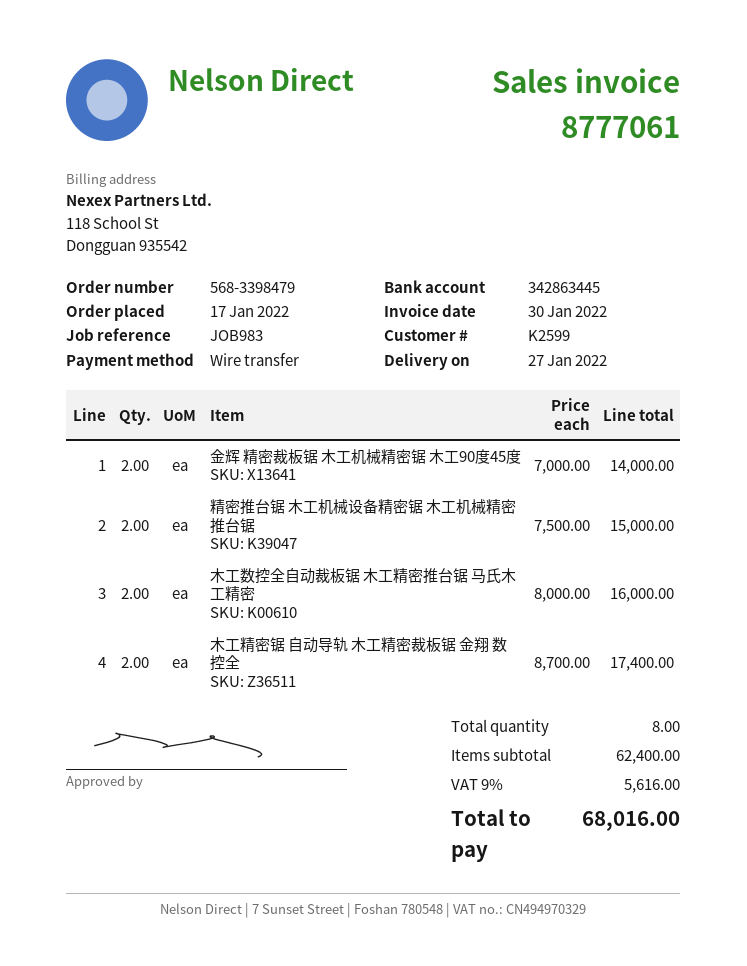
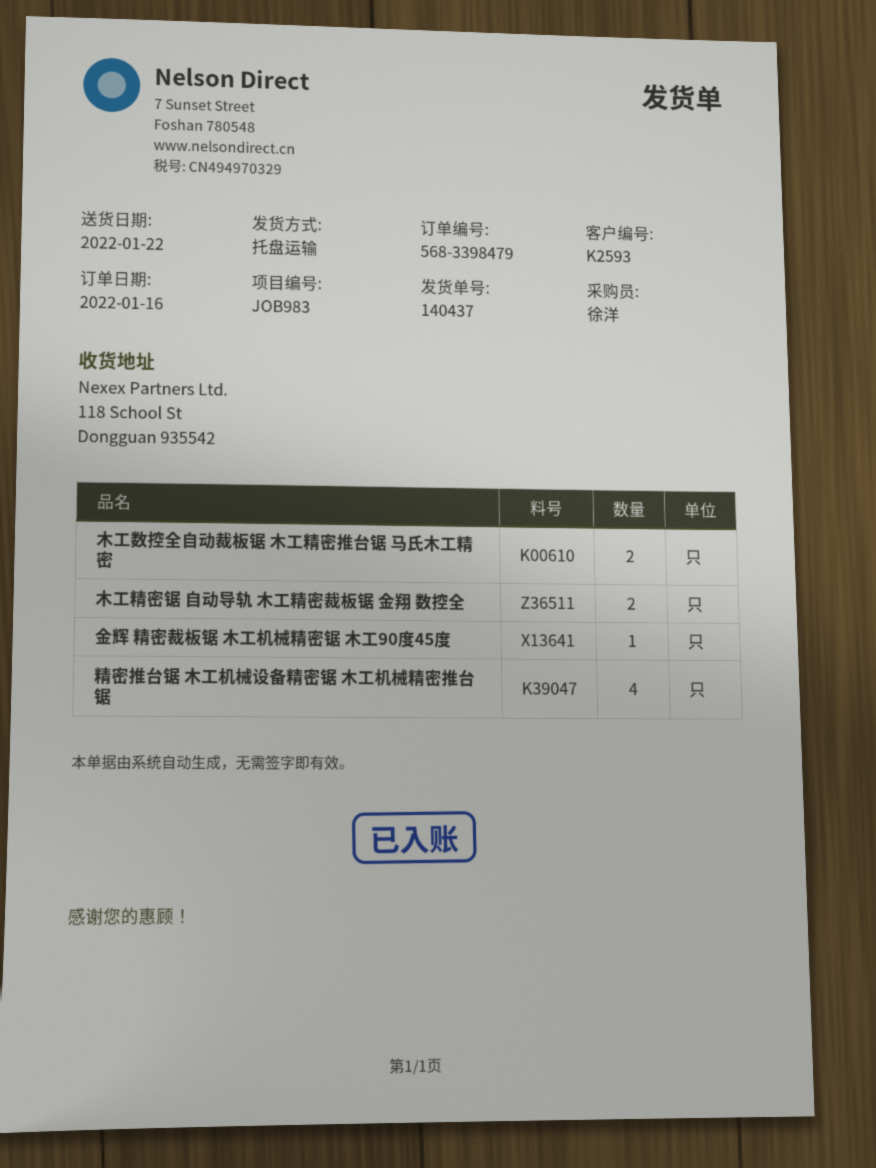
order date: 2022-01-17 -> 2022-01-16
delivery date: 2022-01-27 -> 2022-01-22
customer number: K2599 -> K2593
金辉 精密裁板锯 木工机械精密锯 木工90度45度: 2 -> 1
精密推台锯 木工机械设备精密锯 木工机械精密推台锯: 2 -> 4

